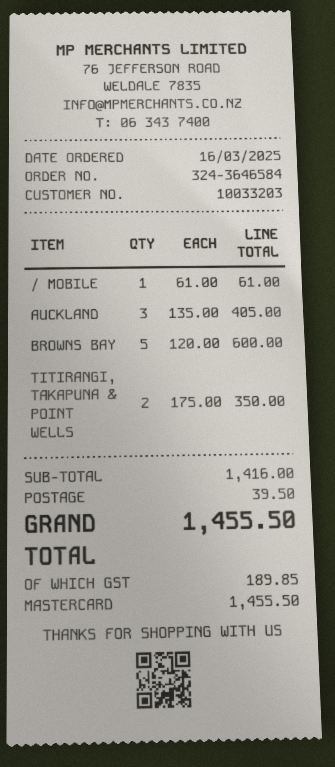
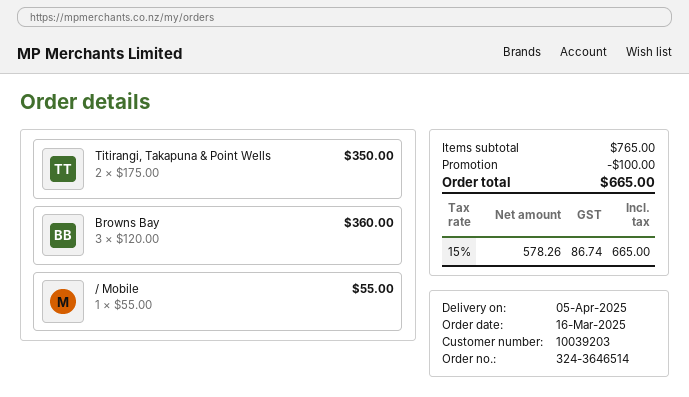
order number: 324-3646584 -> 324-3646514
customer number: 10033203 -> 10039203
/ MOBILE: 1 x 61.00 = 61.00 -> 1 x 55.00 = 55.00
AUCKLAND: 3 x 135.00 = 405.00 -> none
BROWNS BAY: 5 x 120.00 = 600.00 -> 3 x 120.00 = 360.00
subtotal: 1416.00 -> 765.00
discount: none -> 100.00
shipping: 39.50 -> none
tax: 189.85 -> 86.74
total: 1455.50 -> 665.00

